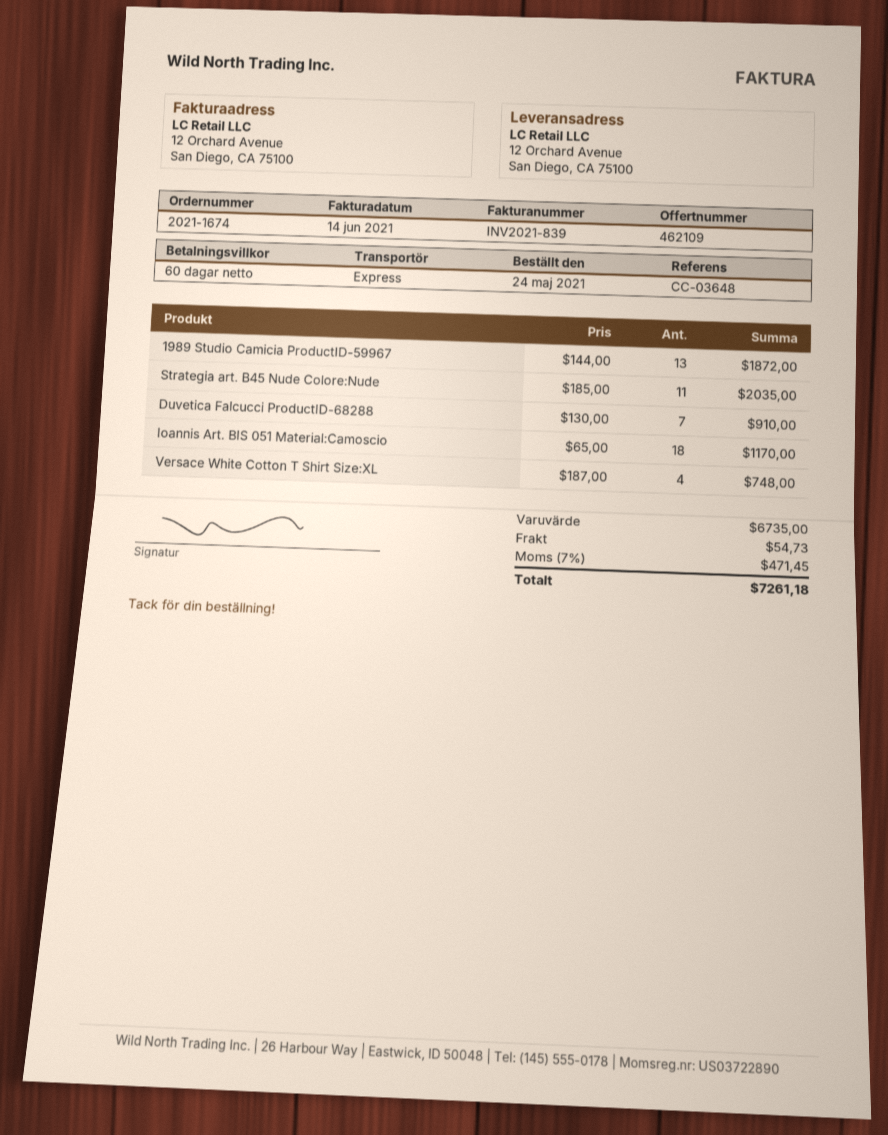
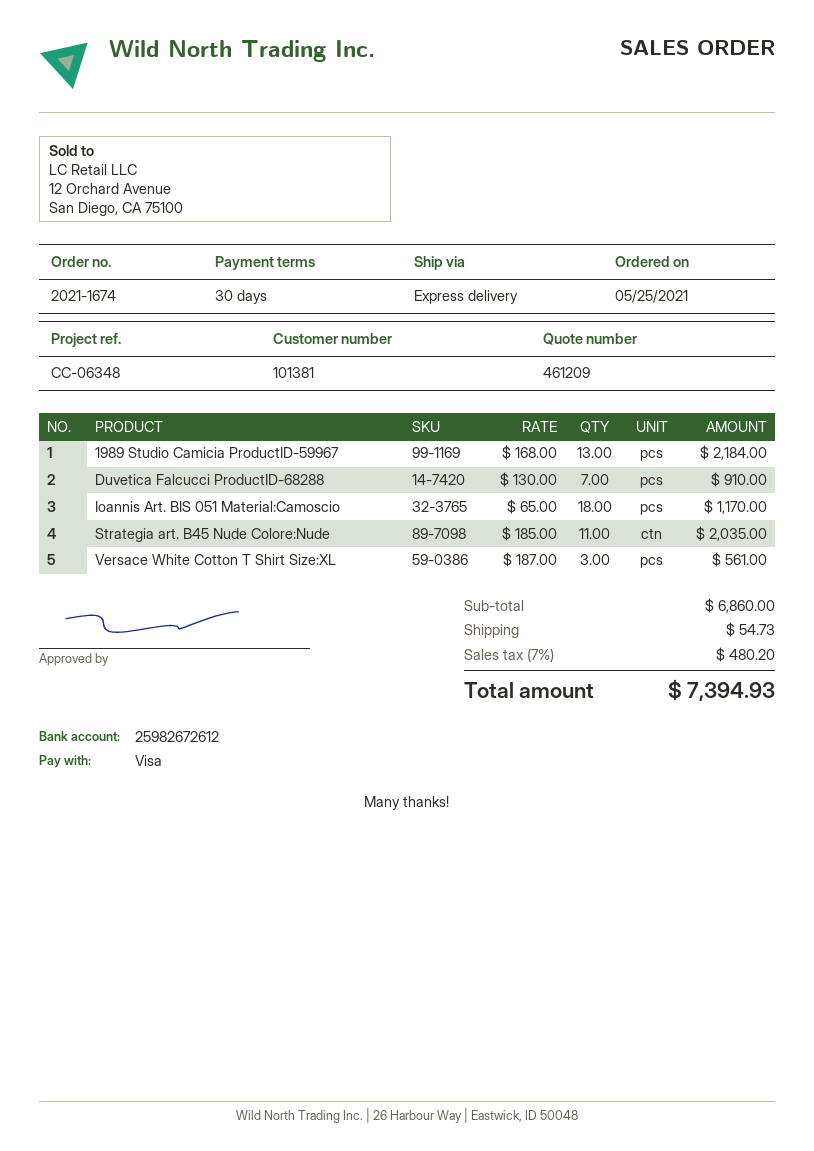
quote number: 462109 -> 461209
order date: 2021-05-24 -> 2021-05-25
payment terms: 60 days -> 30 days
reference: CC-03648 -> CC-06348
1989 Studio Camicia ProductID-59967: 13 x 144.00 = 1872.00 -> 13 x 168.00 = 2184.00
Versace White Cotton T Shirt Size:XL: 4 x 187.00 = 748.00 -> 3 x 187.00 = 561.00
subtotal: 6735.00 -> 6860.00
tax: 7% = 471.45 -> 7% = 480.20
total: 7261.18 -> 7394.93

